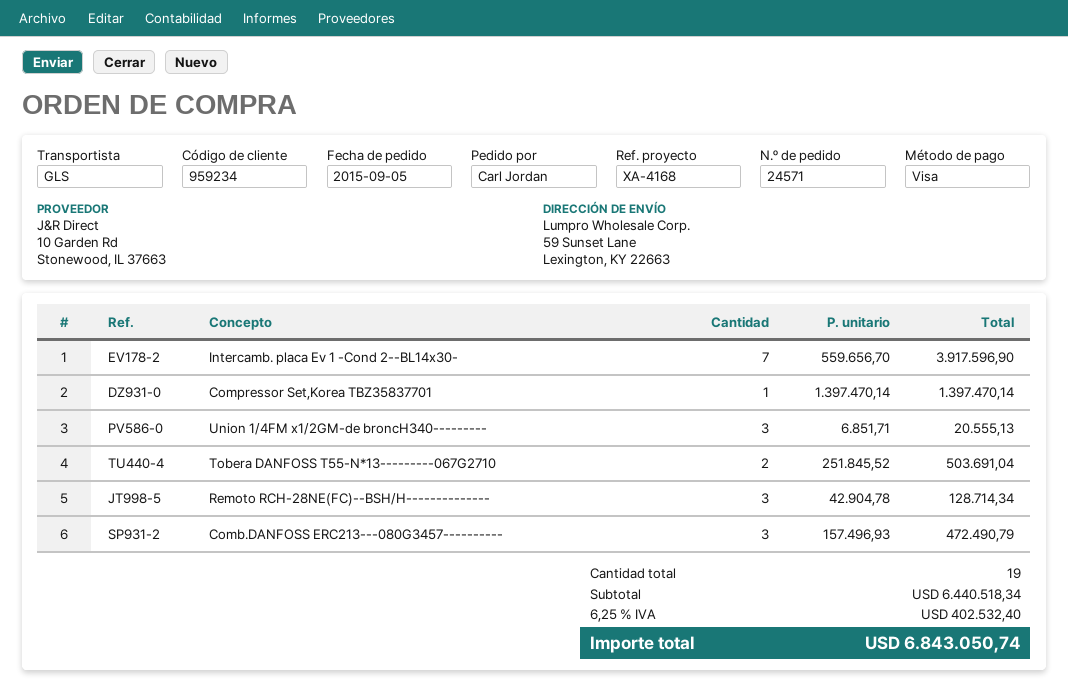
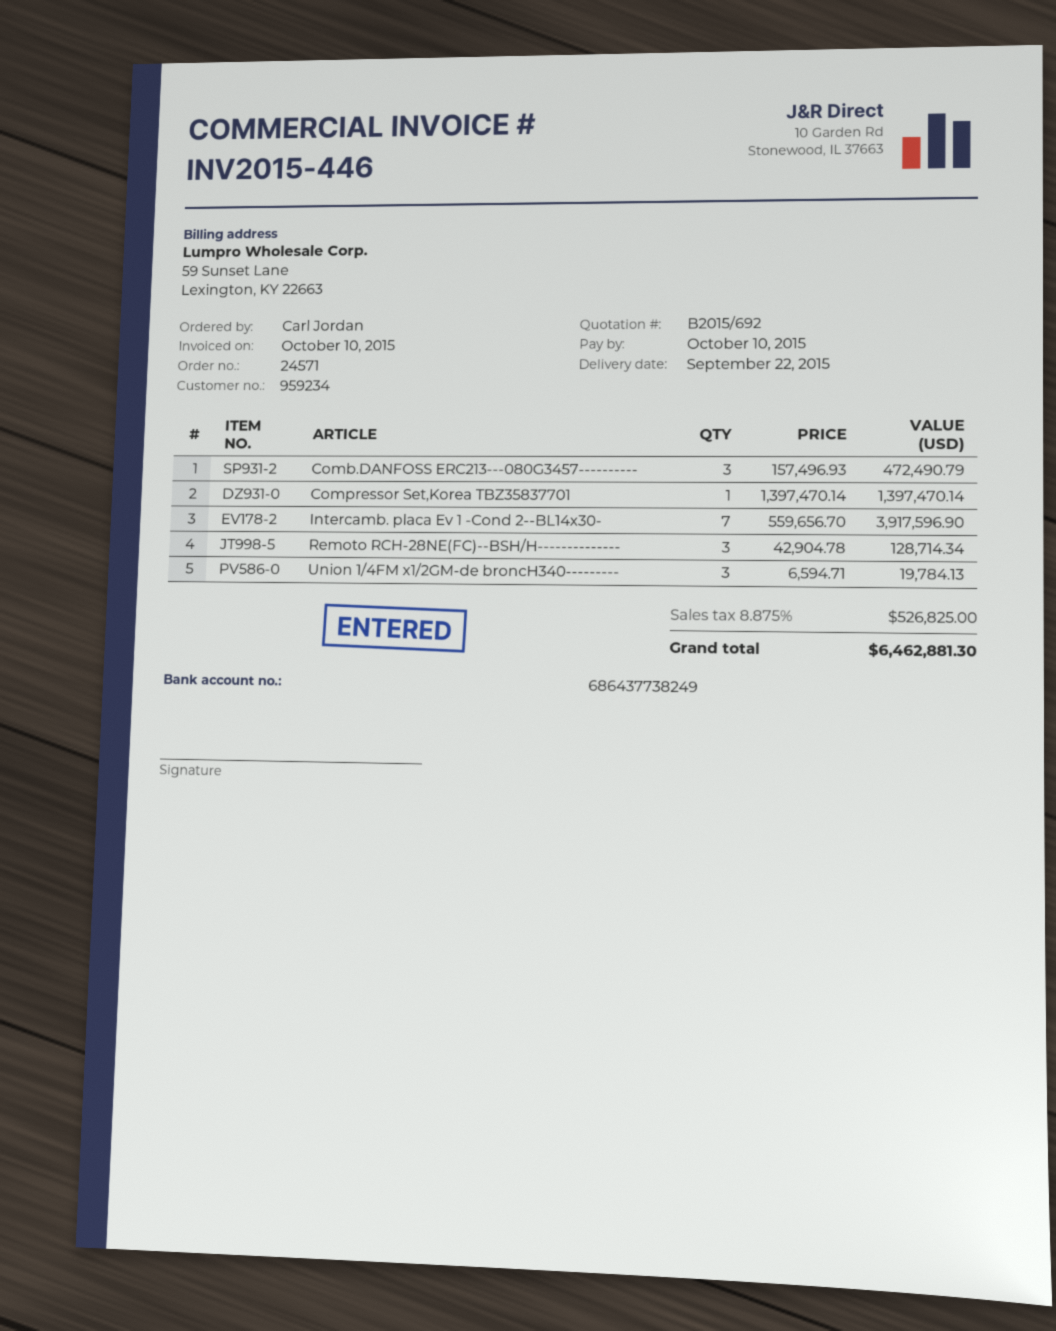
Union 1/4FM x1/2GM-de broncH340---------: 3 x 6851.71 = 20555.13 -> 3 x 6594.71 = 19784.13
Tobera DANFOSS T55-N*13---------067G2710: 2 x 251845.52 = 503691.04 -> none
tax: 6.25% = 402532.40 -> 8.875% = 526825.00
total: 6843050.74 -> 6462881.30

